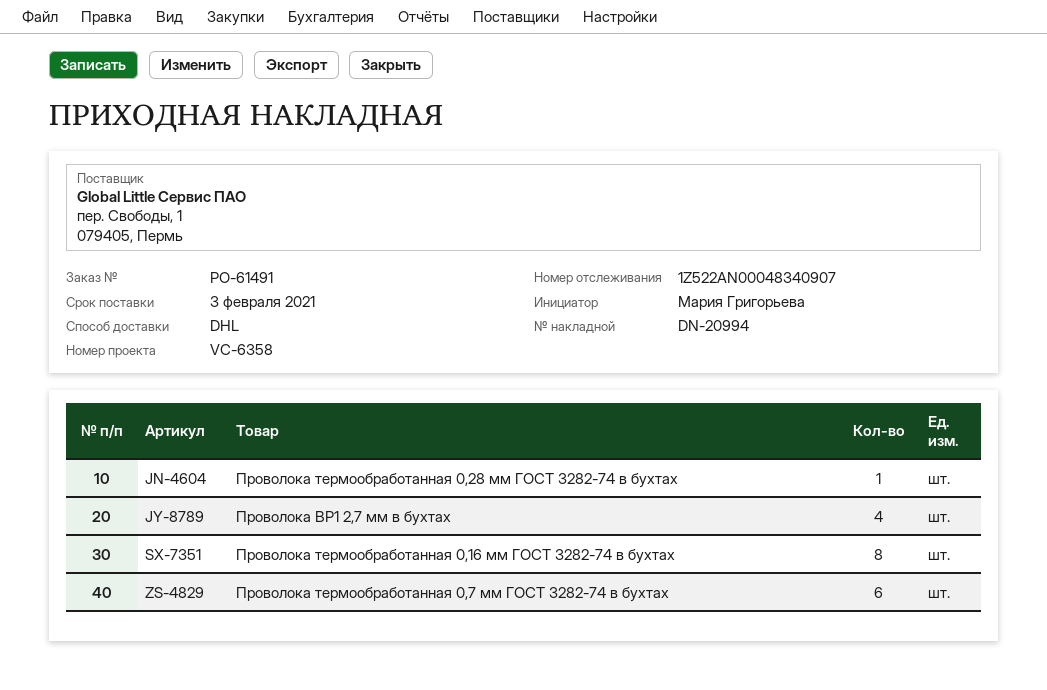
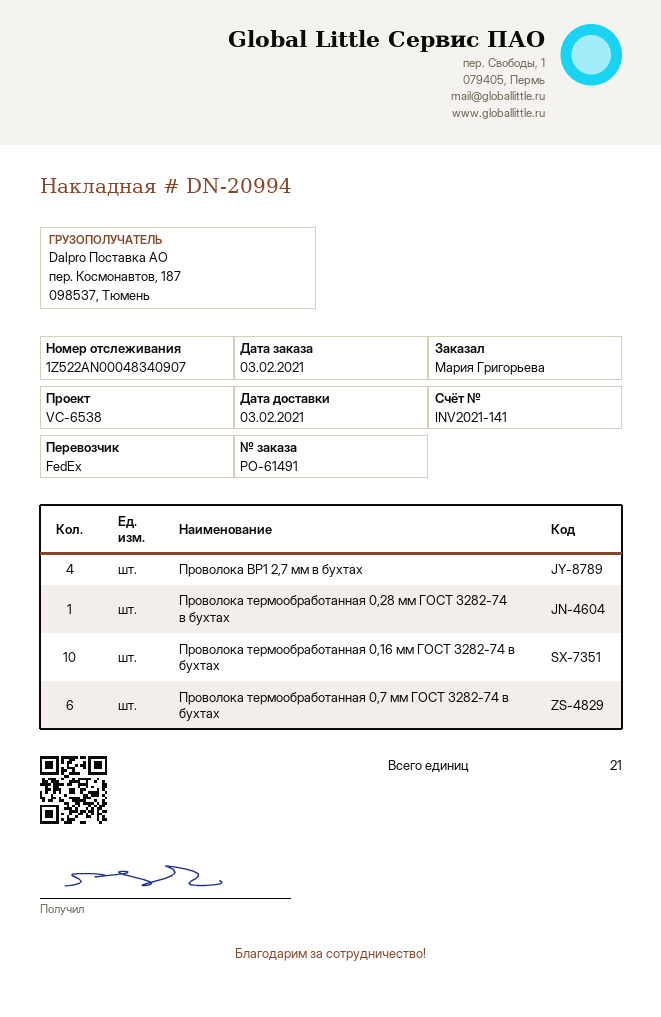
reference: VC-6358 -> VC-6538
shipping method: DHL -> FedEx
Проволока термообработанная 0,16 мм ГОСТ 3282-74 в бухтах: 8 -> 10

